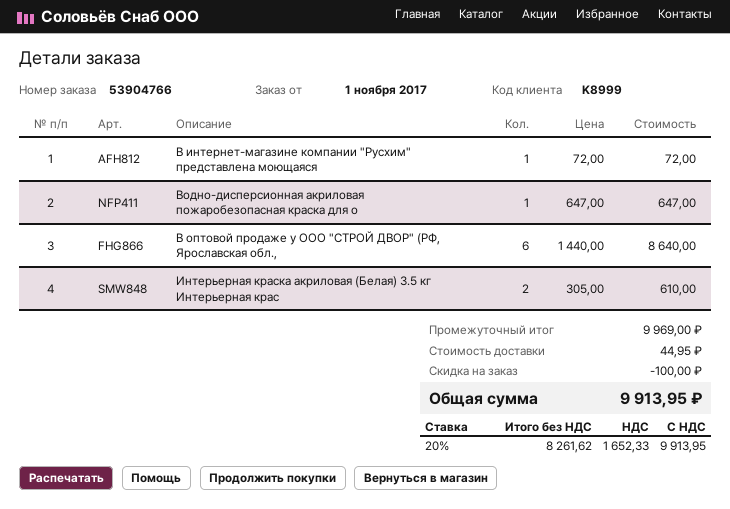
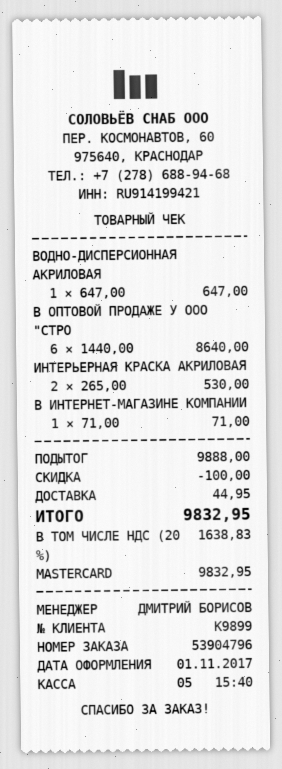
order number: 53904766 -> 53904796
customer number: K8999 -> K9899
В интернет-магазине компании "Русхим" представлена моющаяся: 1 x 72.00 = 72.00 -> 1 x 71.00 = 71.00
Интерьерная краска акриловая (Белая) 3.5 кг Интерьерная крас: 2 x 305.00 = 610.00 -> 2 x 265.00 = 530.00
subtotal: 9969.00 -> 9888.00
tax: 20% = 1652.33 -> 20% = 1638.83
total: 9913.95 -> 9832.95

